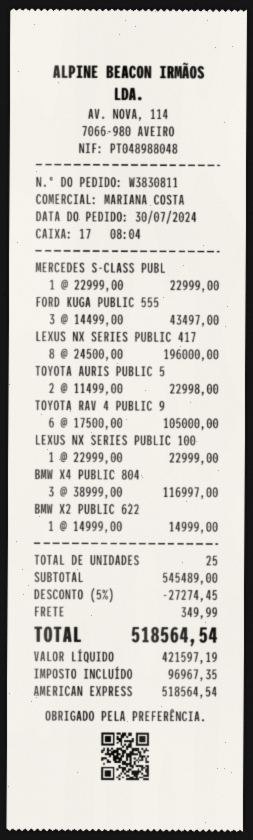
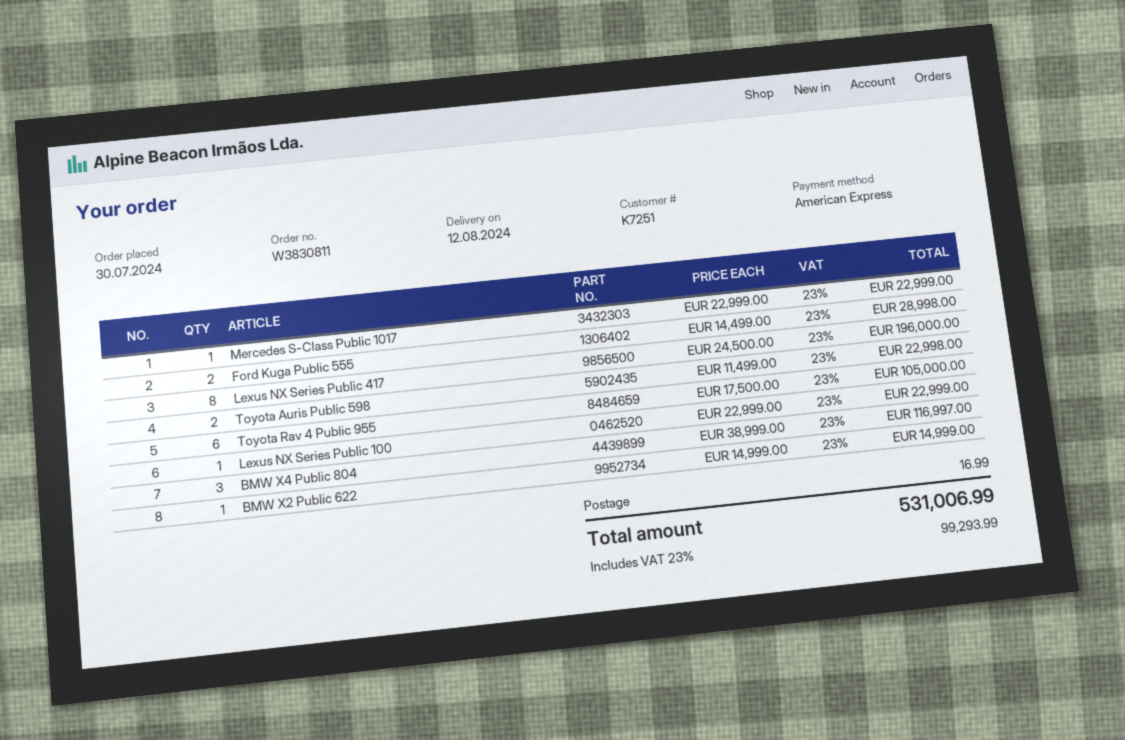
FORD KUGA PUBLIC 555: 3 x 14499.00 = 43497.00 -> 2 x 14499.00 = 28998.00
discount: 5% = 27274.45 -> none
shipping: 349.99 -> 16.99
tax: 96967.35 -> 99293.99
total: 518564.54 -> 531006.99

